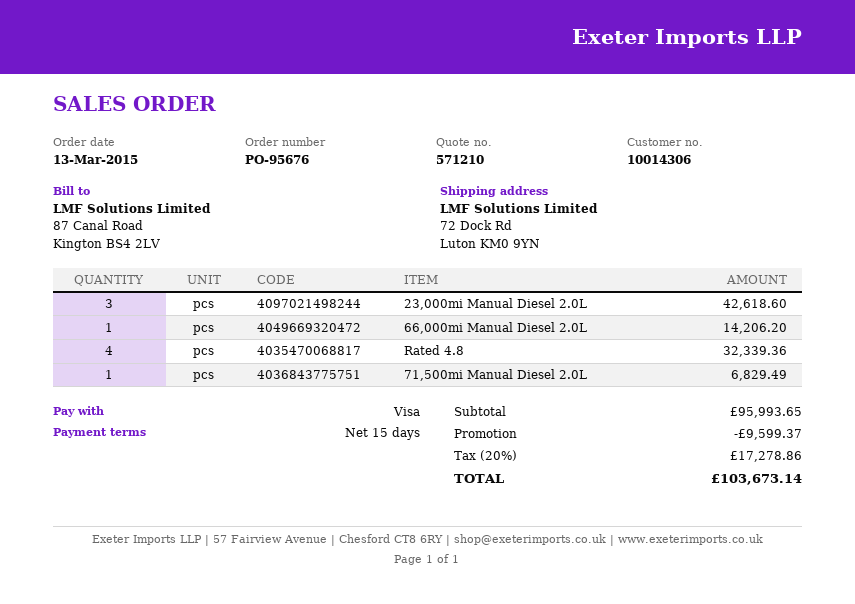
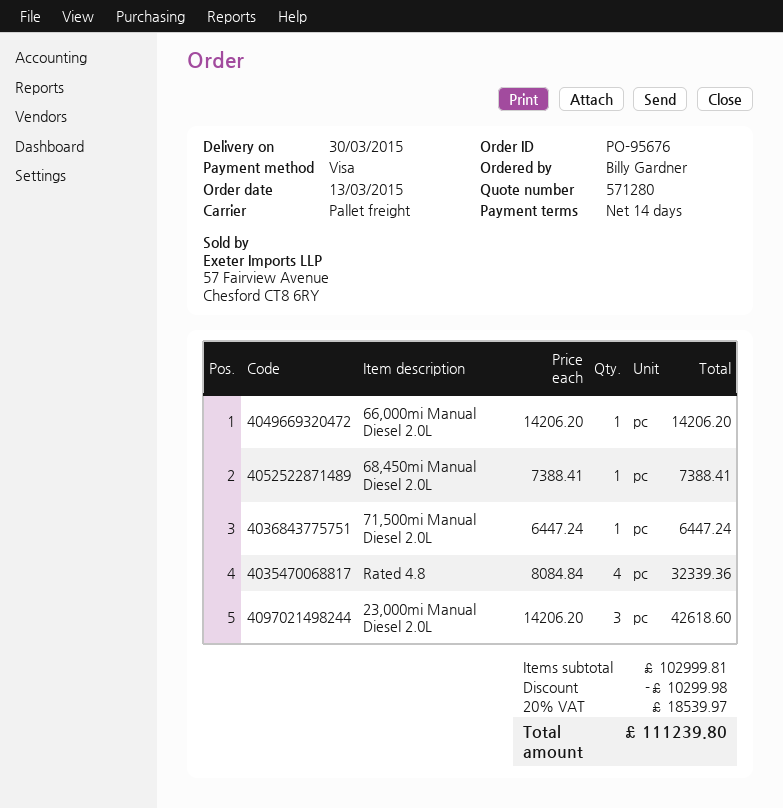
quote number: 571210 -> 571280
payment terms: 15 days -> 14 days
71,500mi Manual Diesel 2.0L: 1 for 6829.49 -> 1 for 6447.24
68,450mi Manual Diesel 2.0L: none -> 1 for 7388.41
subtotal: 95993.65 -> 102999.81
discount: 9599.37 -> 10299.98
tax: 20% = 17278.86 -> 20% = 18539.97
total: 103673.14 -> 111239.80

